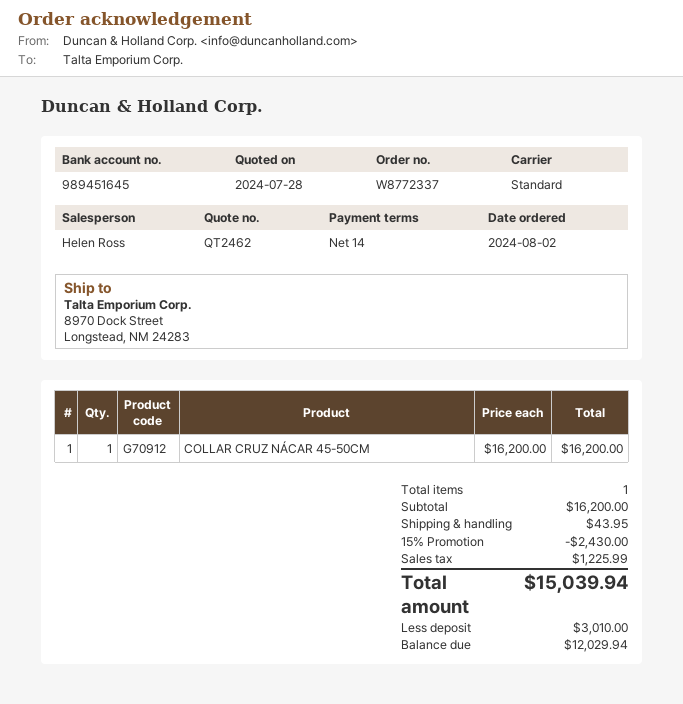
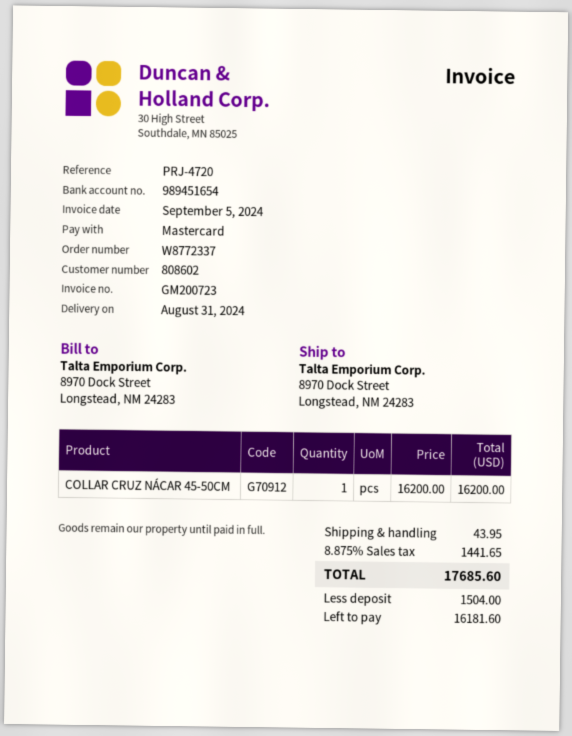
bank account: 989451645 -> 989451654
discount: 15% = 2430.00 -> none
tax: 1225.99 -> 1441.65
total: 15039.94 -> 17685.60
deposit: 3010.00 -> 1504.00
balance: 12029.94 -> 16181.60

